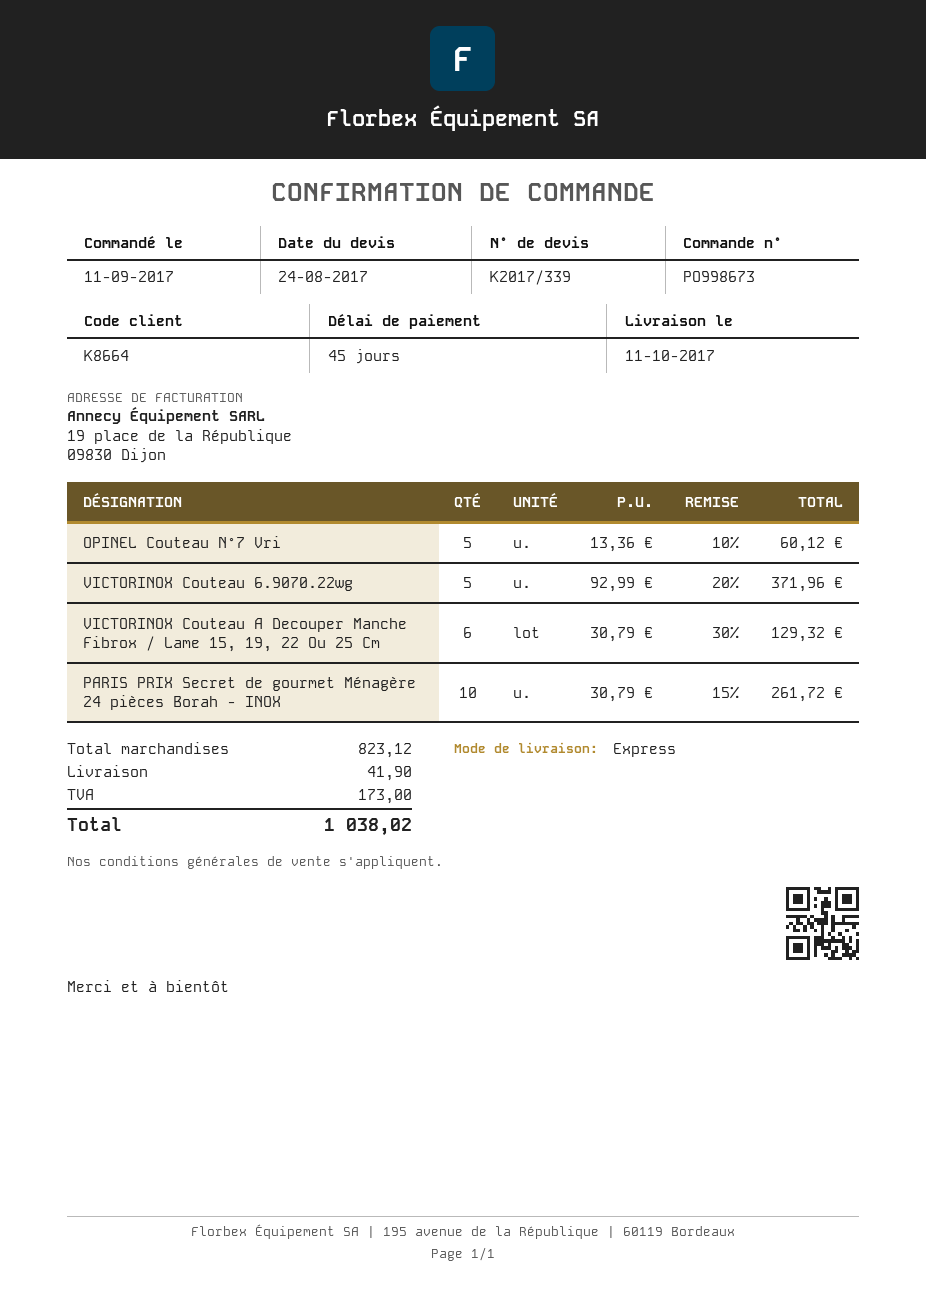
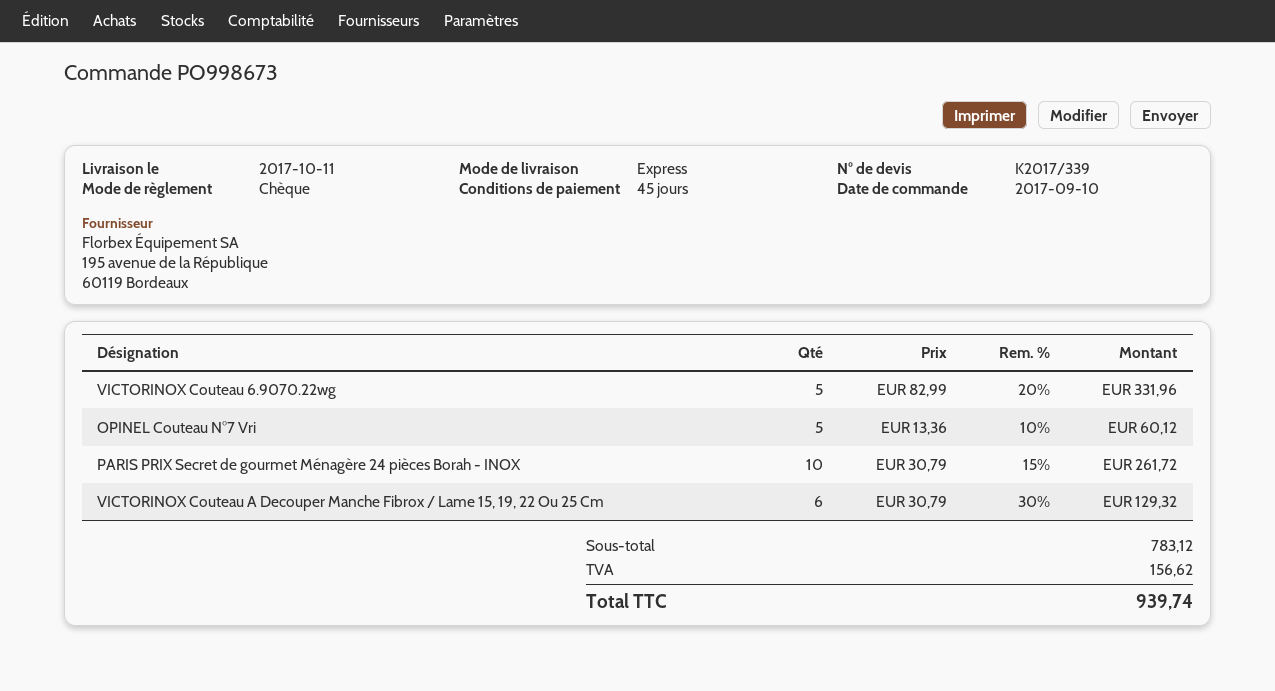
order date: 2017-09-11 -> 2017-09-10
VICTORINOX Couteau 6.9070.22wg: 5 x 92.99 - 20% = 371.96 -> 5 x 82.99 - 20% = 331.96
subtotal: 823.12 -> 783.12
shipping: 41.90 -> none
tax: 173.00 -> 156.62
total: 1038.02 -> 939.74

